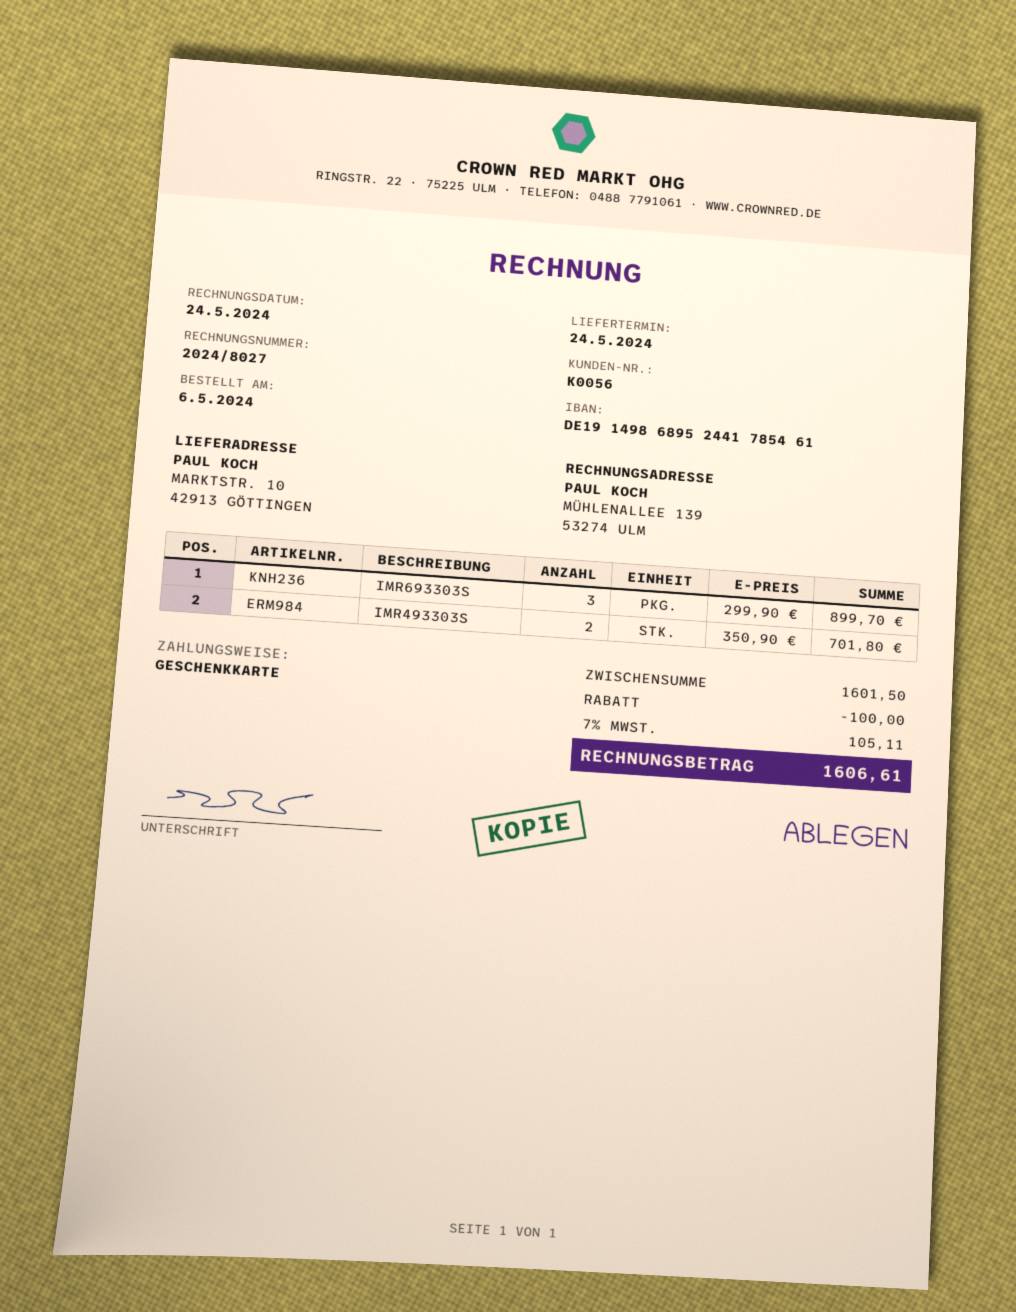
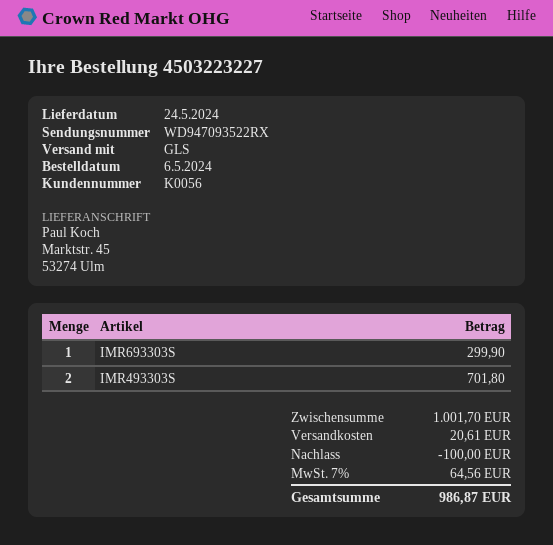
ship to: MARKTSTR. 10, 42913 GÖTTINGEN -> Marktstr. 45, 53274 Ulm
IMR693303S: 3 for 899.70 -> 1 for 299.90
subtotal: 1601.50 -> 1001.70
shipping: none -> 20.61
tax: 7% = 105.11 -> 7% = 64.56
total: 1606.61 -> 986.87

